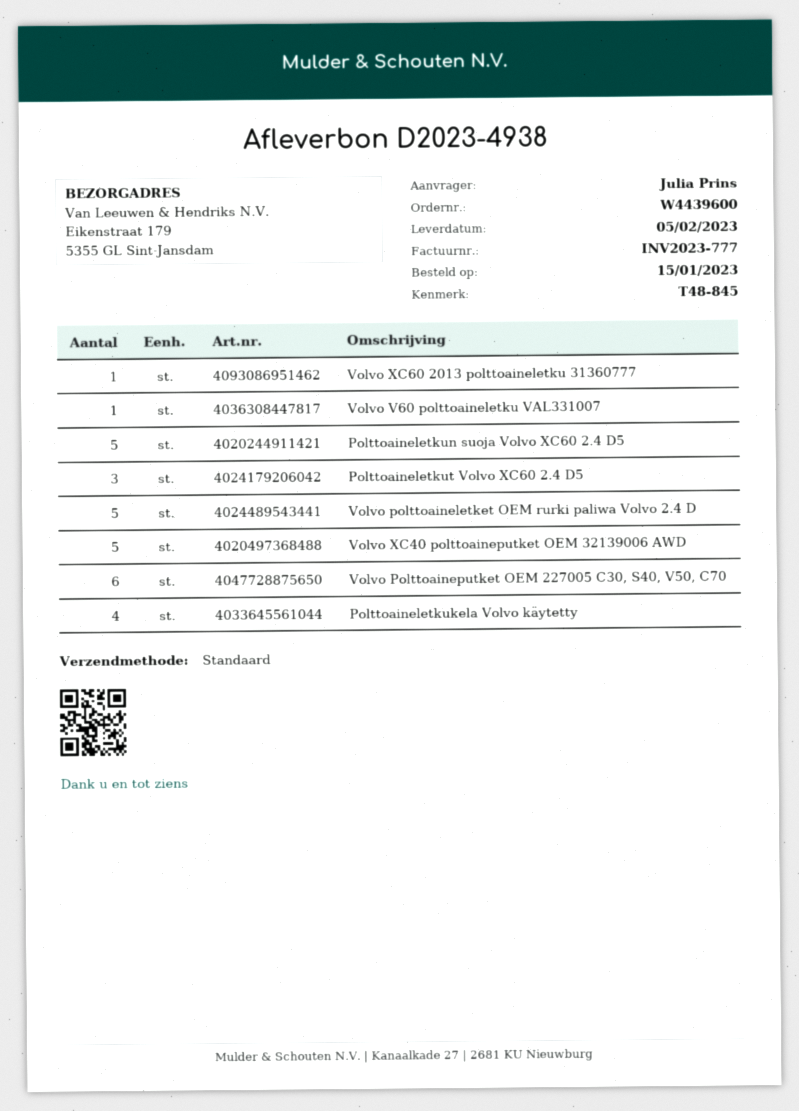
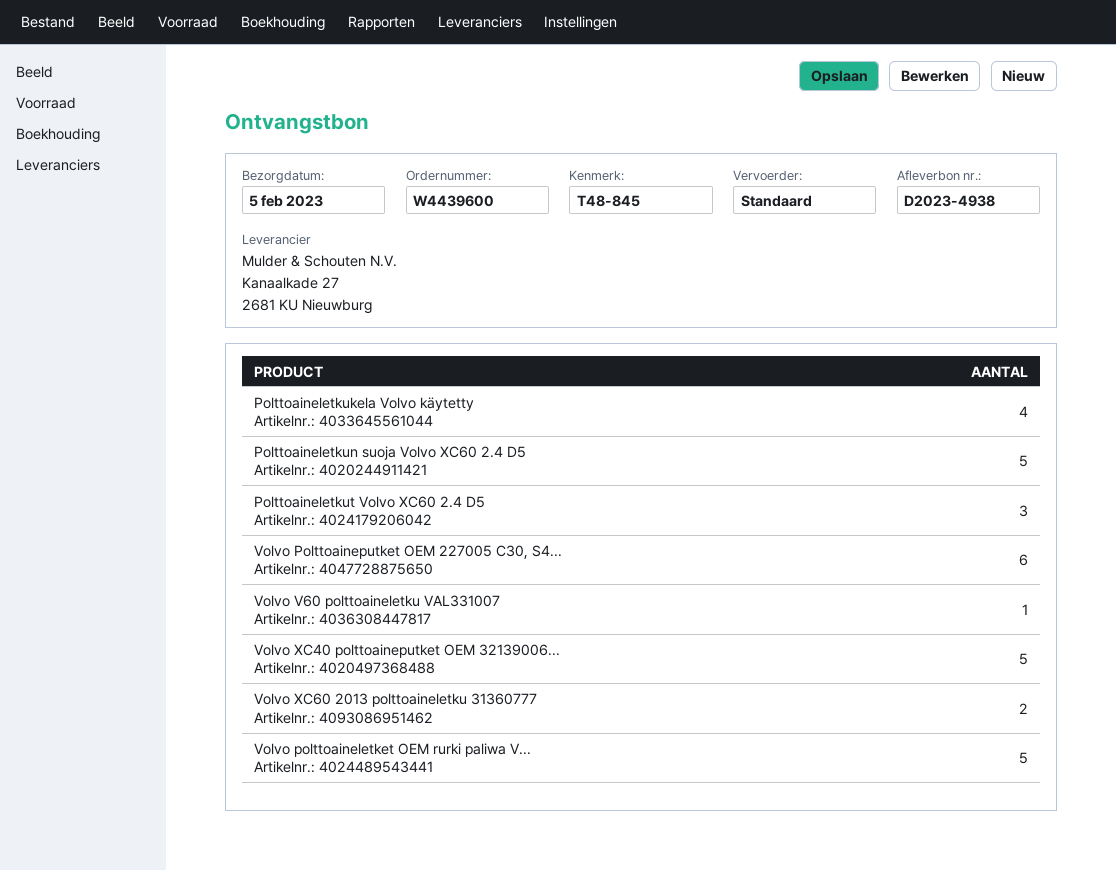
Volvo XC60 2013 polttoaineletku 31360777: 1 -> 2

